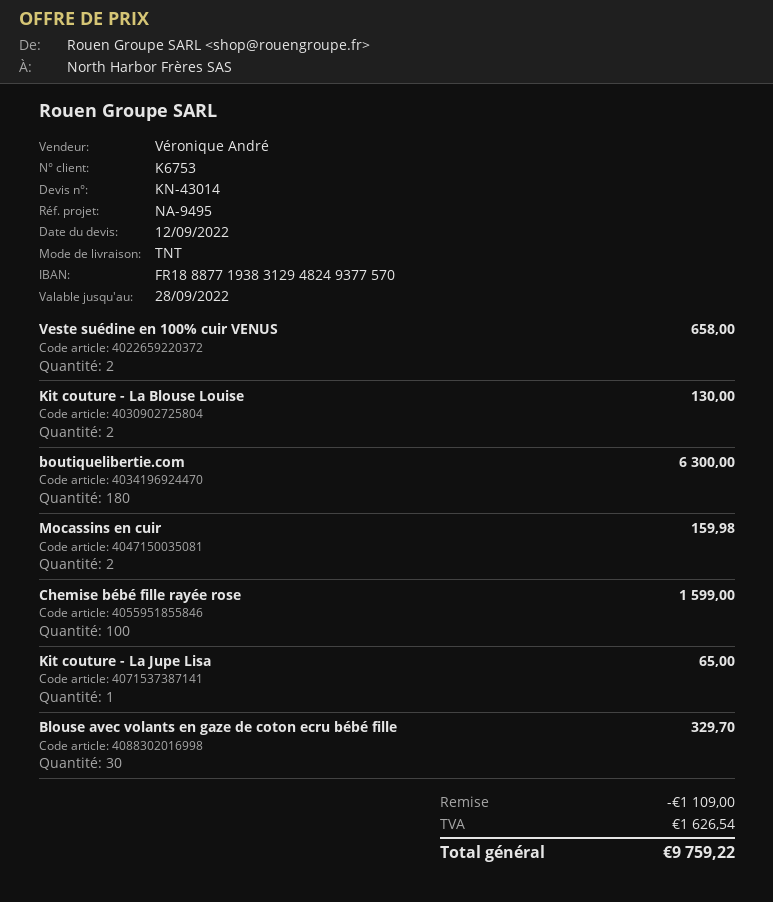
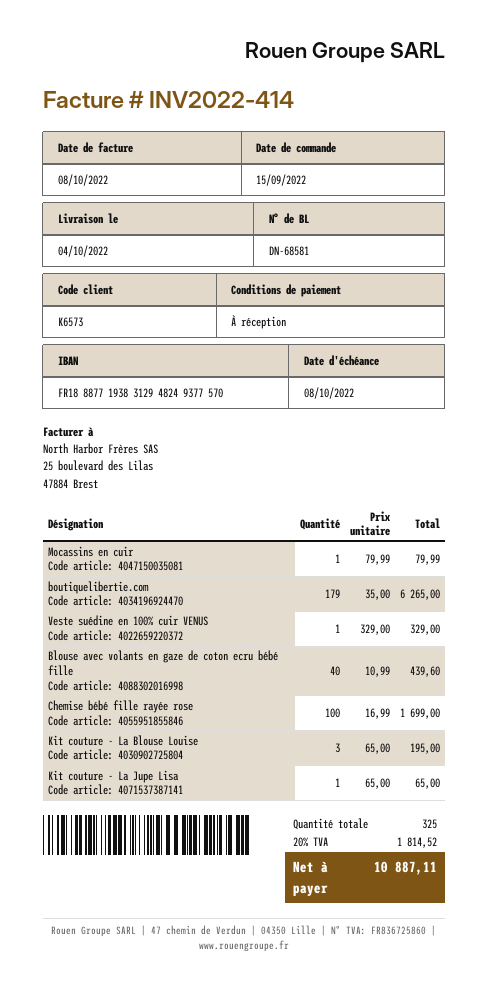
customer number: K6753 -> K6573
Veste suédine en 100% cuir VENUS: 2 for 658.00 -> 1 for 329.00
Kit couture - La Blouse Louise: 2 for 130.00 -> 3 for 195.00
boutiquelibertie.com: 180 for 6300.00 -> 179 for 6265.00
Mocassins en cuir: 2 for 159.98 -> 1 for 79.99
Chemise bébé fille rayée rose: 100 for 1599.00 -> 100 for 1699.00
Blouse avec volants en gaze de coton ecru bébé fille: 30 for 329.70 -> 40 for 439.60
discount: 1109.00 -> none
tax: 1626.54 -> 1814.52
total: 9759.22 -> 10887.11

